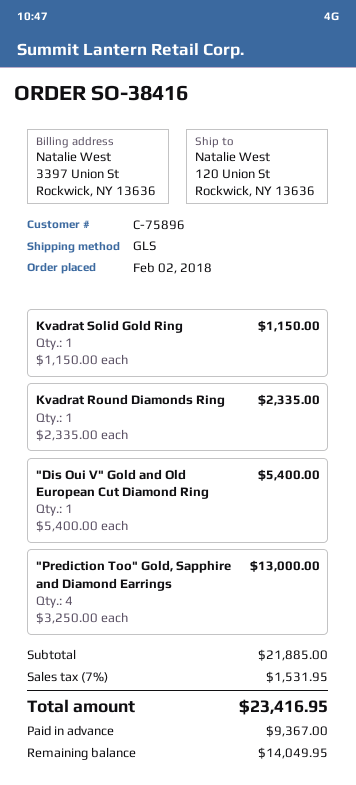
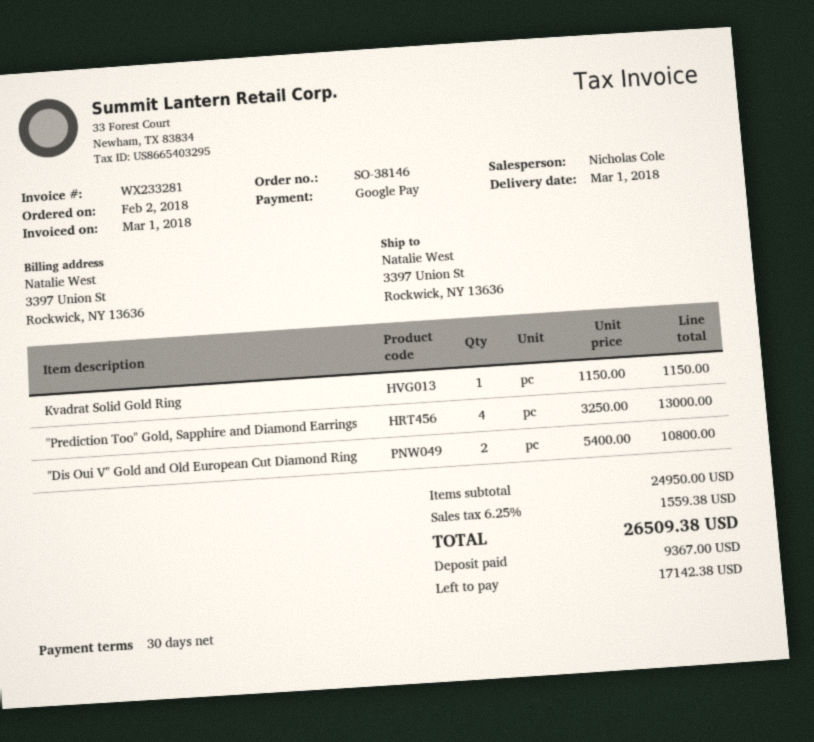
order number: SO-38416 -> SO-38146
ship to: 120 Union St, Rockwick, NY 13636 -> 3397 Union St, Rockwick, NY 13636
Kvadrat Round Diamonds Ring: 1 x 2335.00 = 2335.00 -> none
"Dis Oui V" Gold and Old European Cut Diamond Ring: 1 x 5400.00 = 5400.00 -> 2 x 5400.00 = 10800.00
subtotal: 21885.00 -> 24950.00
tax: 7% = 1531.95 -> 6.25% = 1559.38
total: 23416.95 -> 26509.38
balance: 14049.95 -> 17142.38

